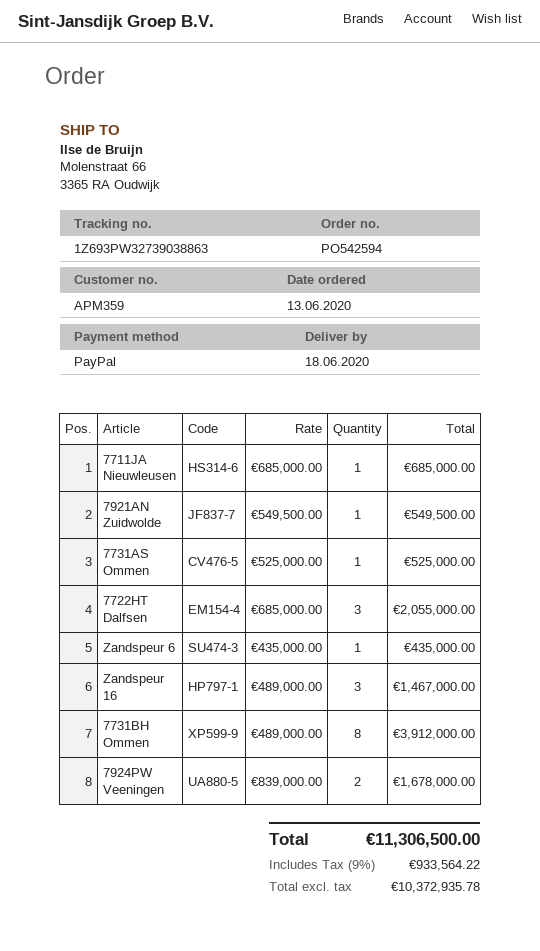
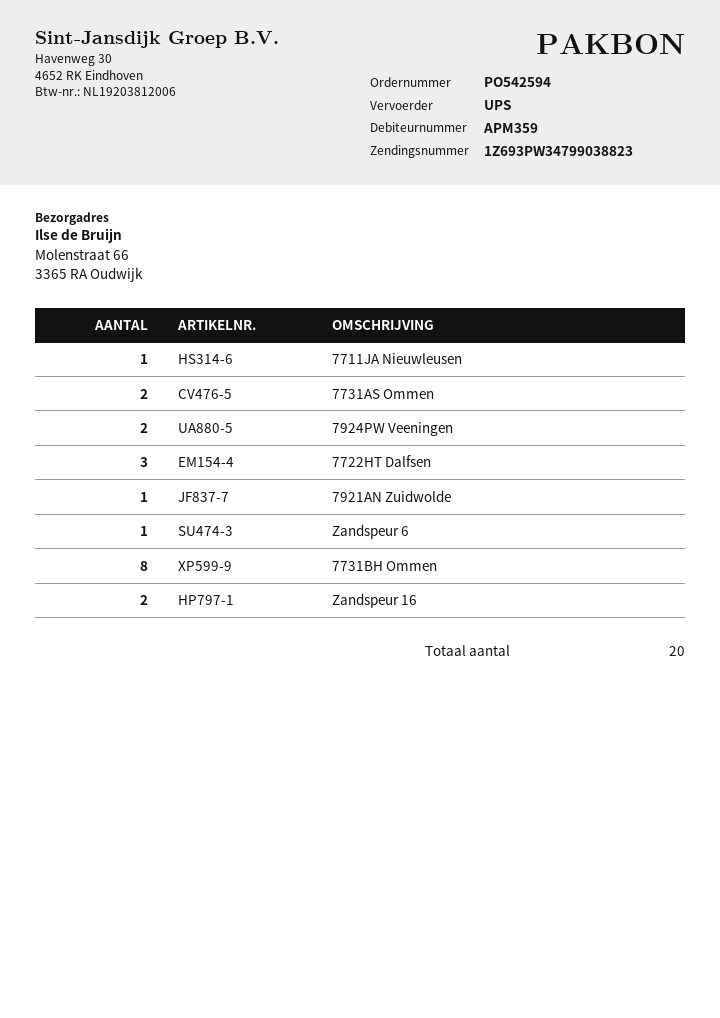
tracking number: 1Z693PW32739038863 -> 1Z693PW34799038823
7731AS Ommen: 1 -> 2
Zandspeur 16: 3 -> 2

